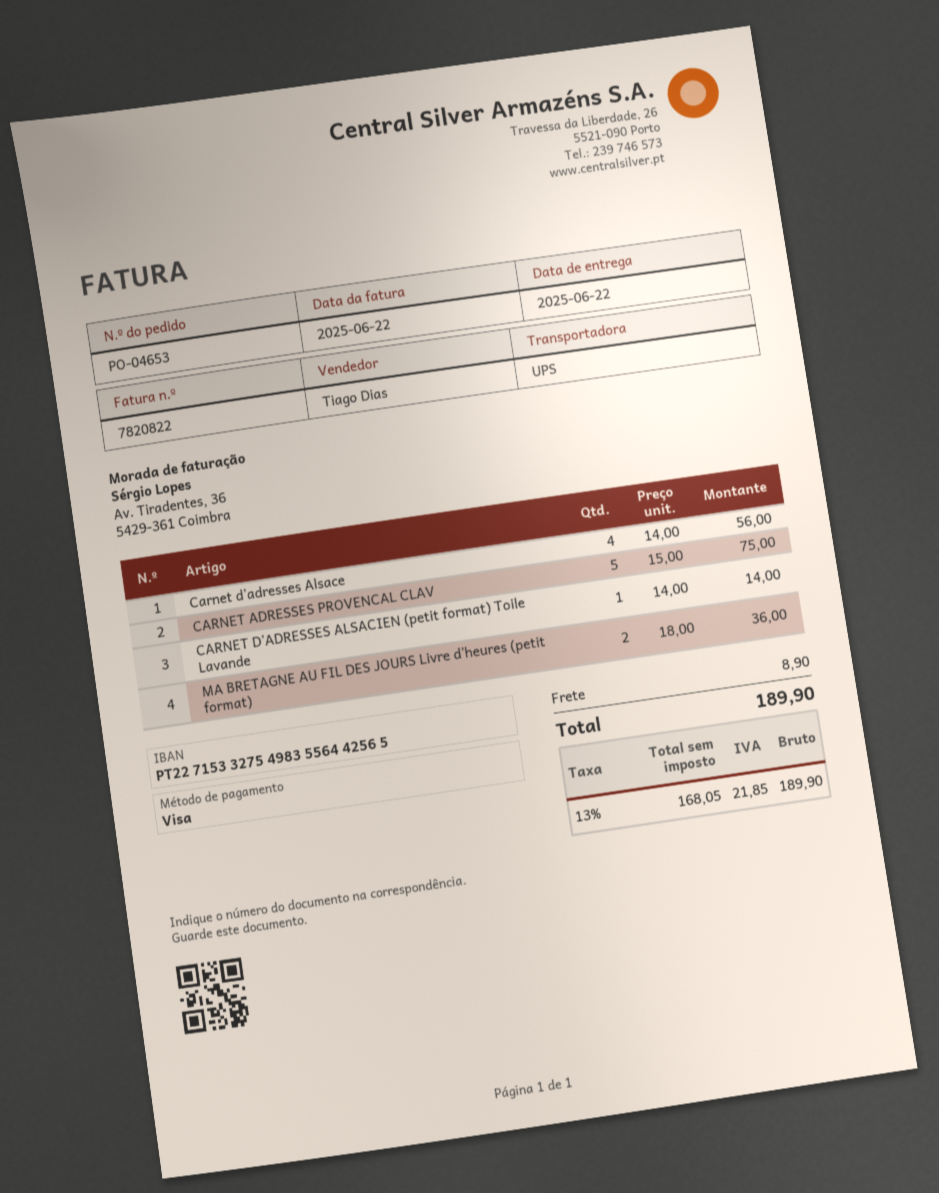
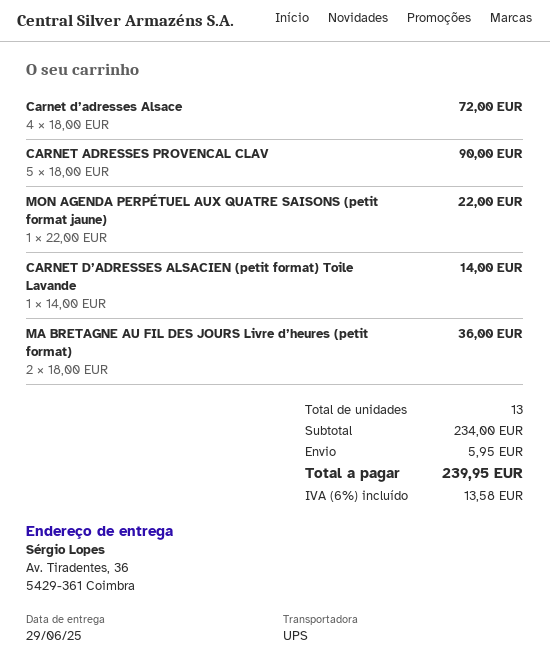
delivery date: 2025-06-22 -> 2025-06-29
Carnet d’adresses Alsace: 4 x 14.00 = 56.00 -> 4 x 18.00 = 72.00
CARNET ADRESSES PROVENCAL CLAV: 5 x 15.00 = 75.00 -> 5 x 18.00 = 90.00
MON AGENDA PERPÉTUEL AUX QUATRE SAISONS (petit format jaune): none -> 1 x 22.00 = 22.00
shipping: 8.90 -> 5.95
tax: 13% = 21.85 -> 6% = 13.58
total: 189.90 -> 239.95

